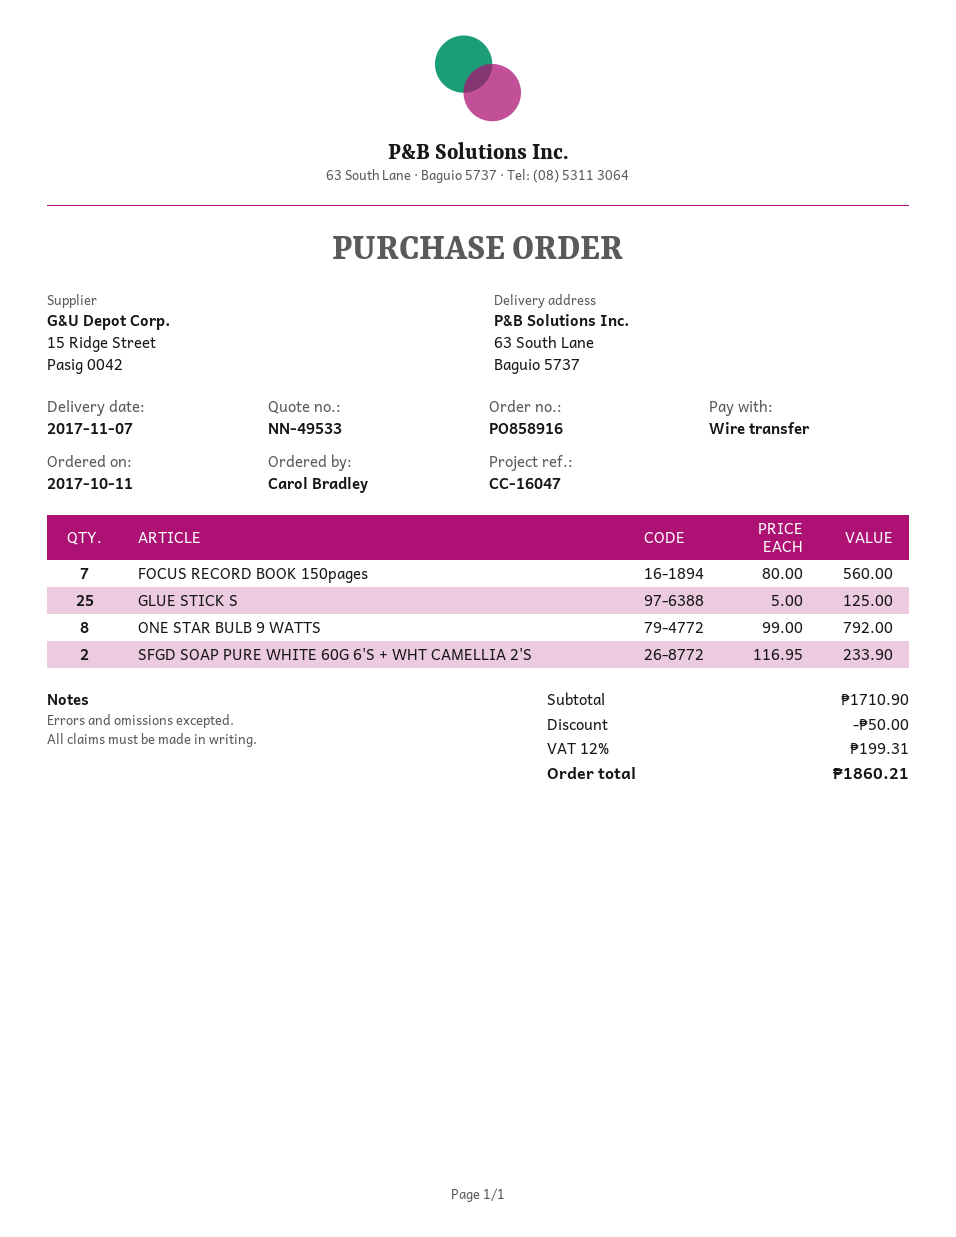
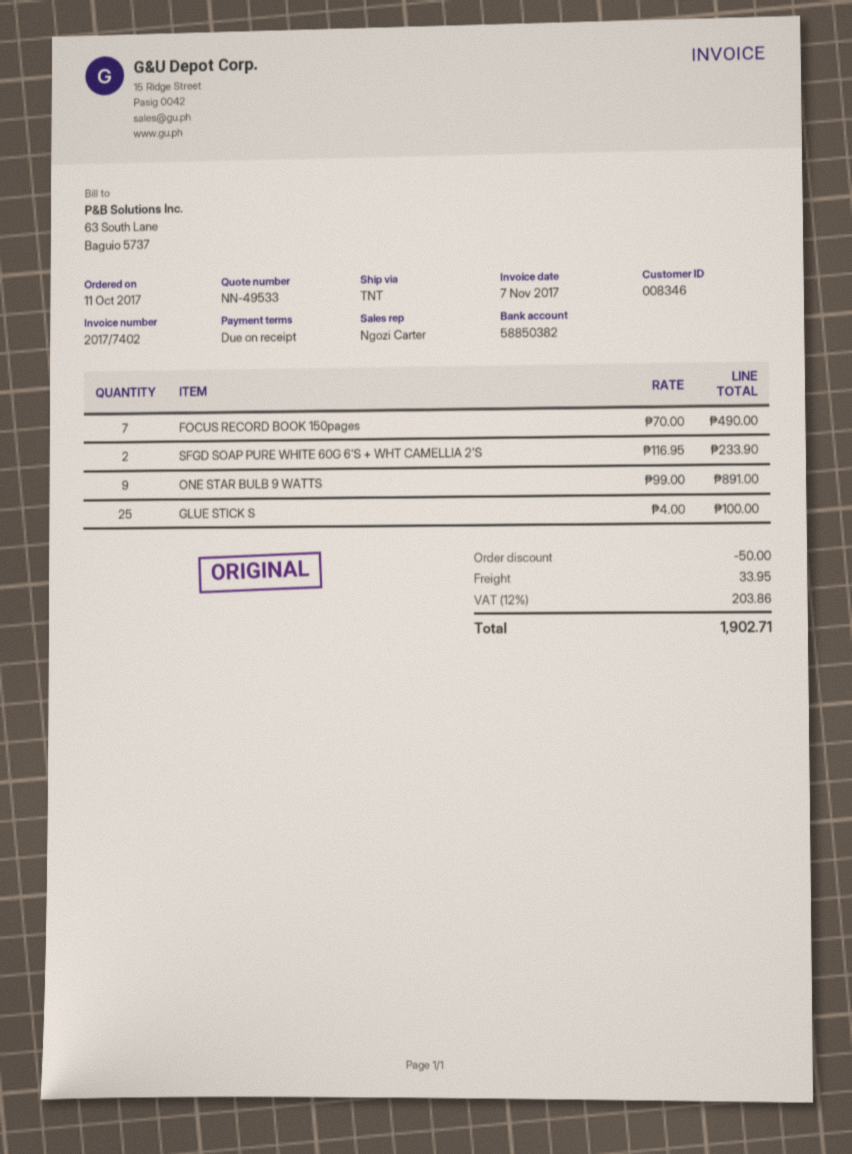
FOCUS RECORD BOOK 150pages: 7 x 80.00 = 560.00 -> 7 x 70.00 = 490.00
GLUE STICK S: 25 x 5.00 = 125.00 -> 25 x 4.00 = 100.00
ONE STAR BULB 9 WATTS: 8 x 99.00 = 792.00 -> 9 x 99.00 = 891.00
shipping: none -> 33.95
tax: 12% = 199.31 -> 12% = 203.86
total: 1860.21 -> 1902.71

